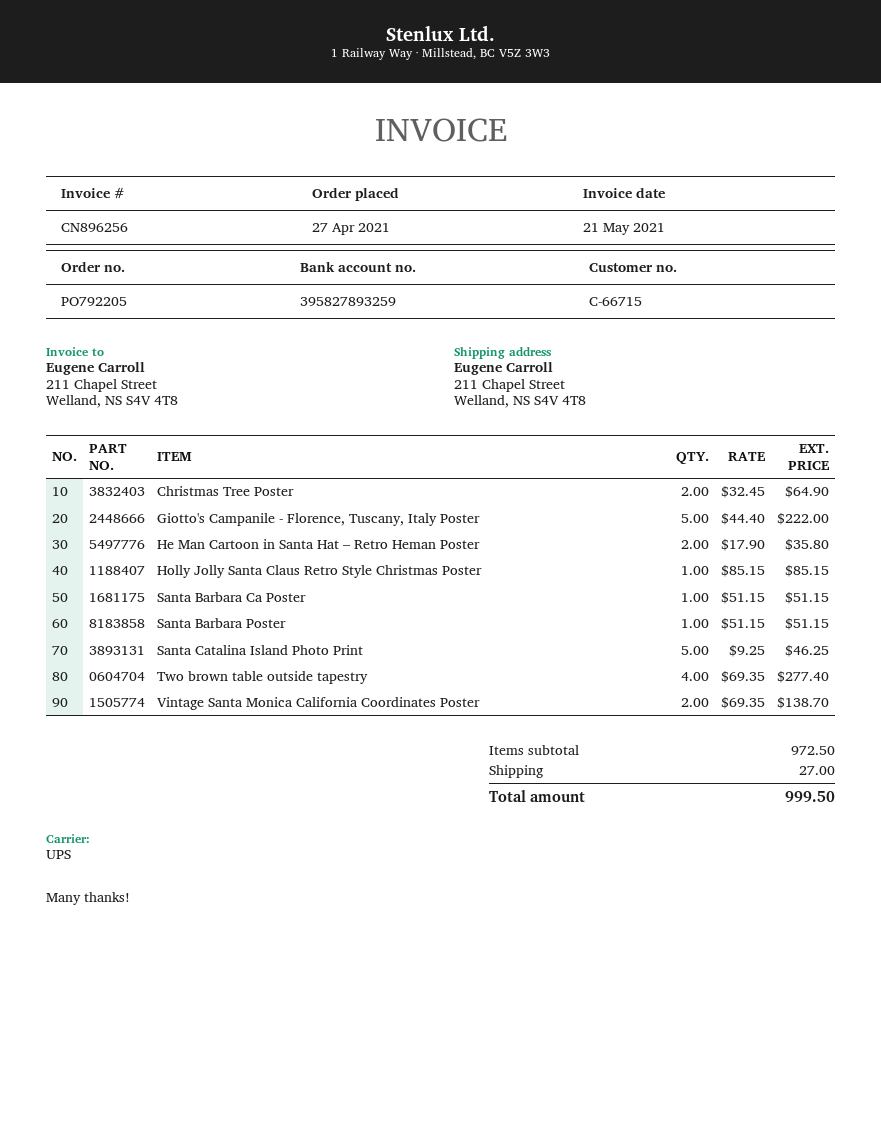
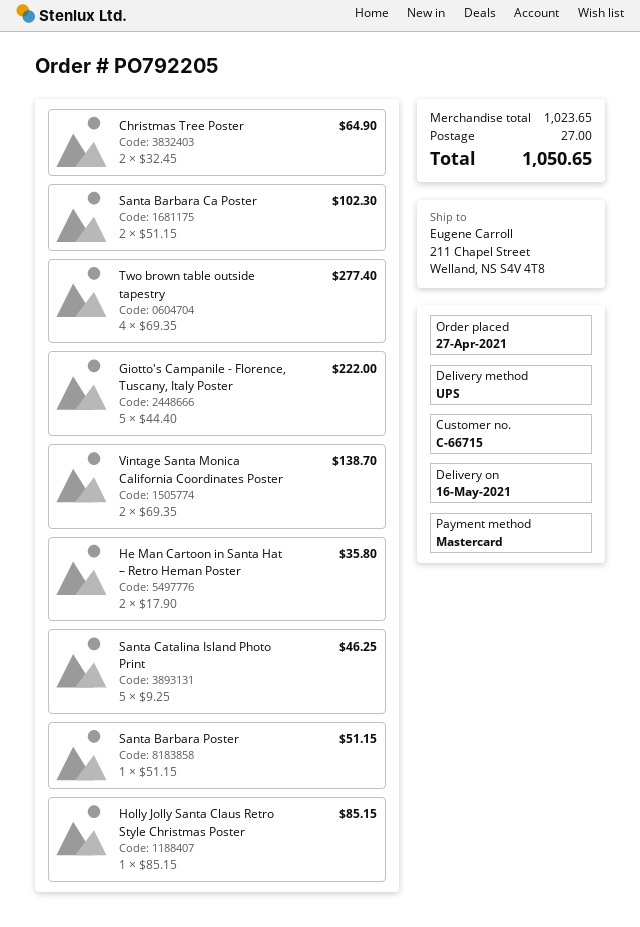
Santa Barbara Ca Poster: 1 x 51.15 = 51.15 -> 2 x 51.15 = 102.30
subtotal: 972.50 -> 1023.65
total: 999.50 -> 1050.65

